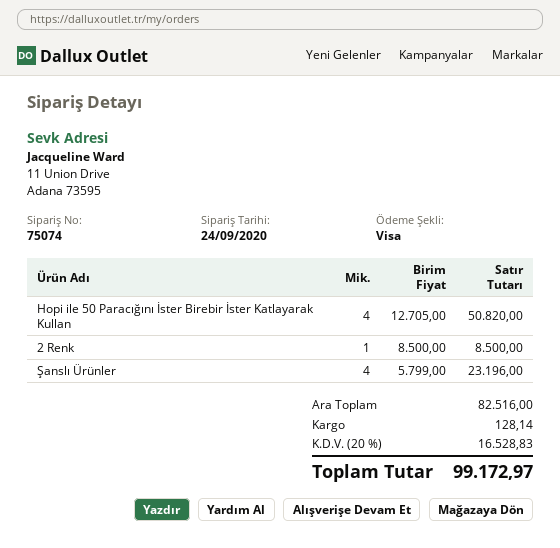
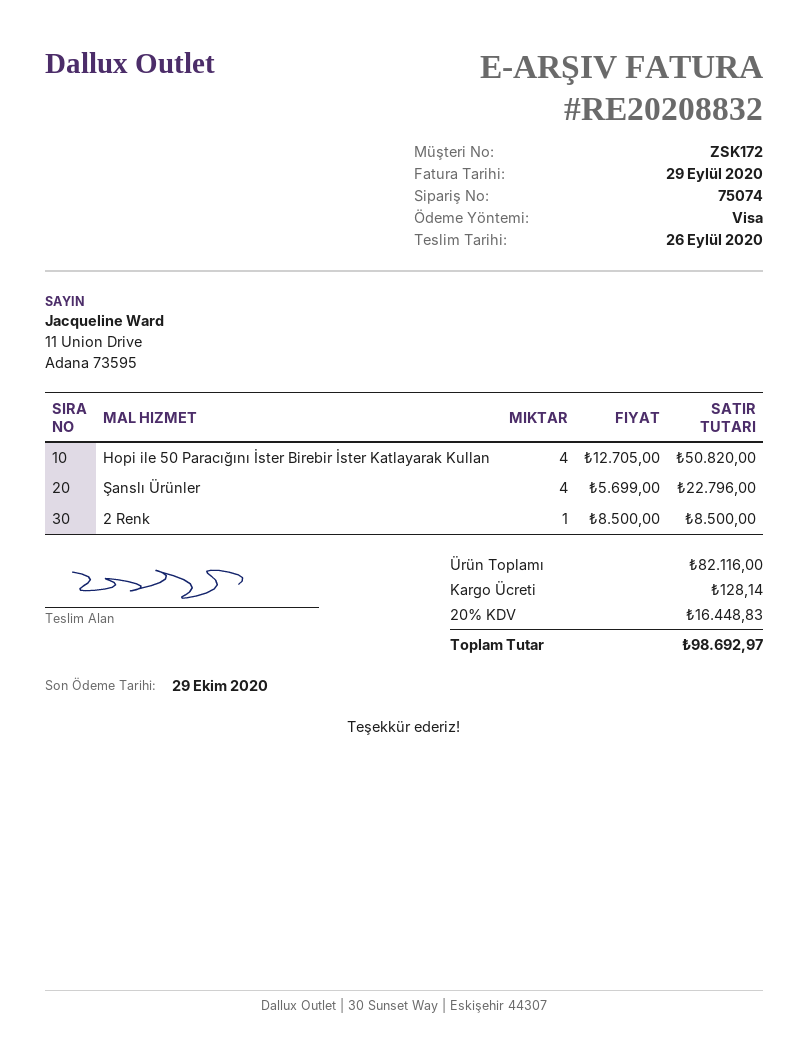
Şanslı Ürünler: 4 x 5799.00 = 23196.00 -> 4 x 5699.00 = 22796.00
subtotal: 82516.00 -> 82116.00
tax: 20% = 16528.83 -> 20% = 16448.83
total: 99172.97 -> 98692.97

